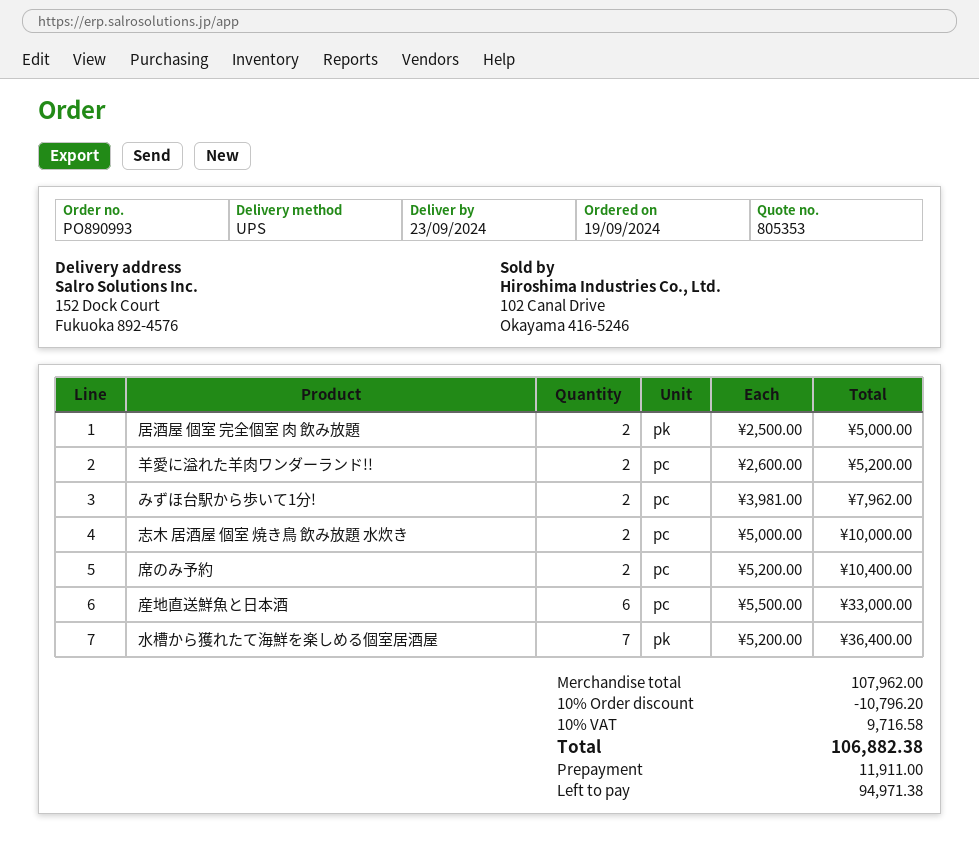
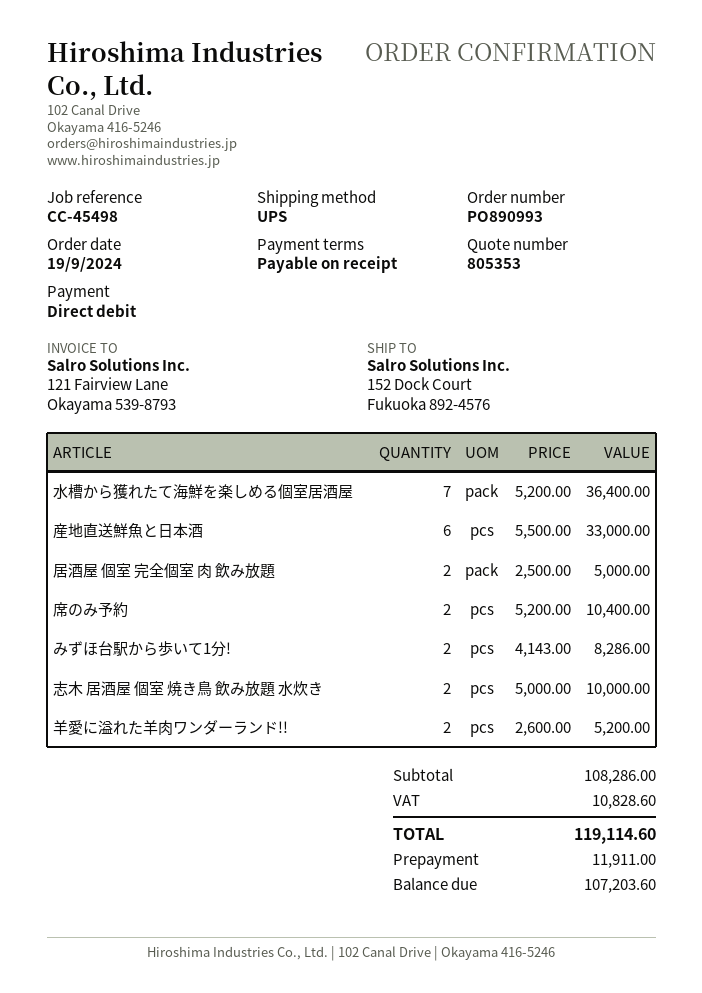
みずほ台駅から歩いて1分!: 2 x 3981.00 = 7962.00 -> 2 x 4143.00 = 8286.00
subtotal: 107962.00 -> 108286.00
discount: 10% = 10796.20 -> none
tax: 9716.58 -> 10828.60
total: 106882.38 -> 119114.60
balance: 94971.38 -> 107203.60

